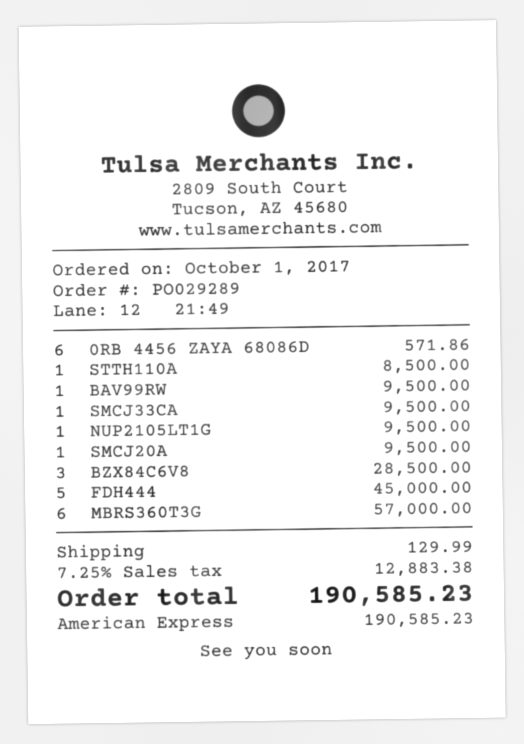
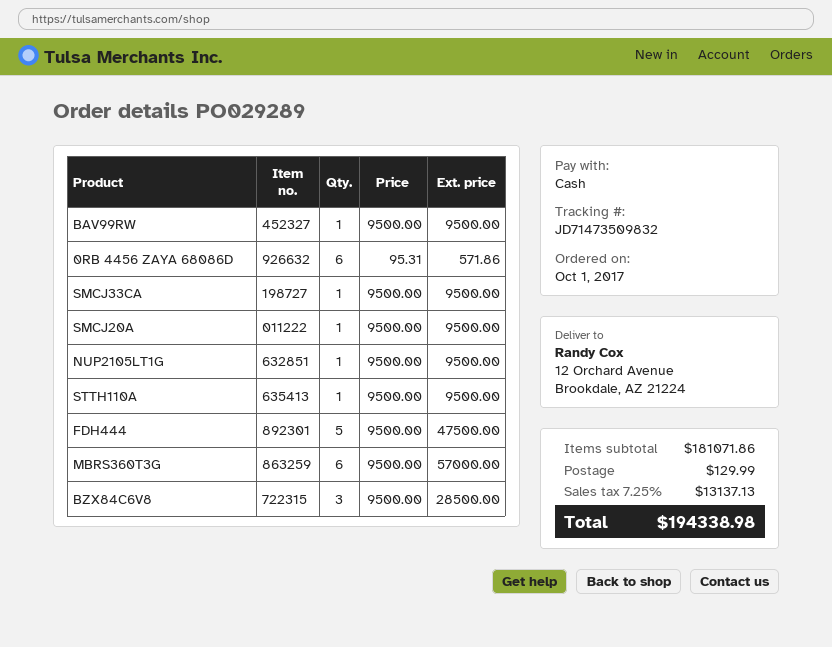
payment method: American Express -> cash
STTH110A: 1 for 8500.00 -> 1 for 9500.00
FDH444: 5 for 45000.00 -> 5 for 47500.00
tax: 7.25% = 12883.38 -> 7.25% = 13137.13
total: 190585.23 -> 194338.98

